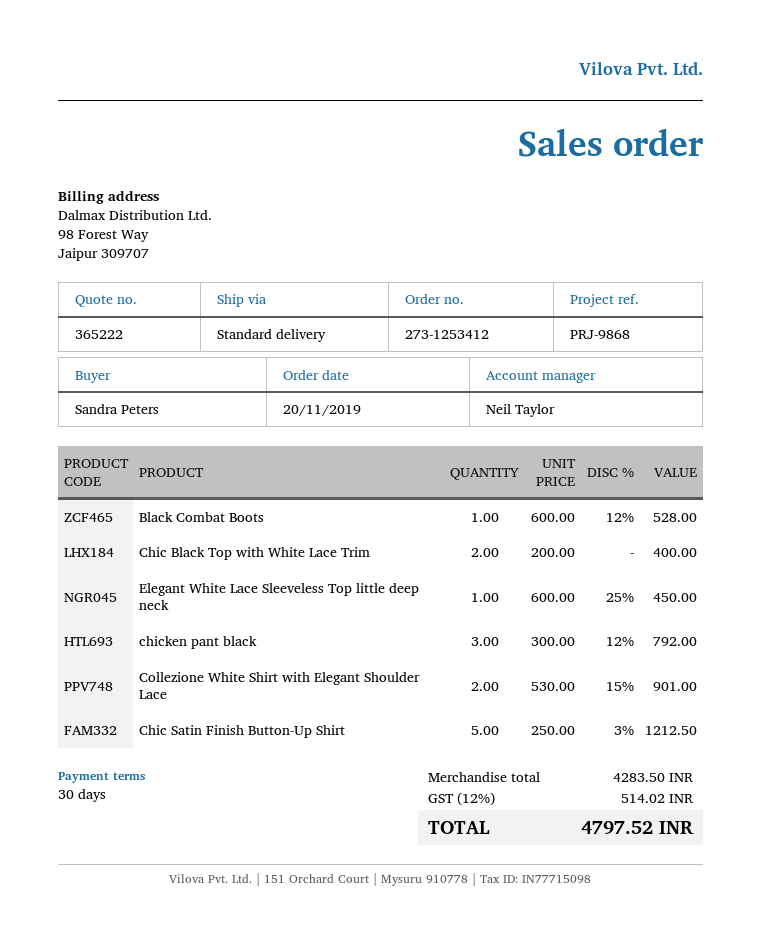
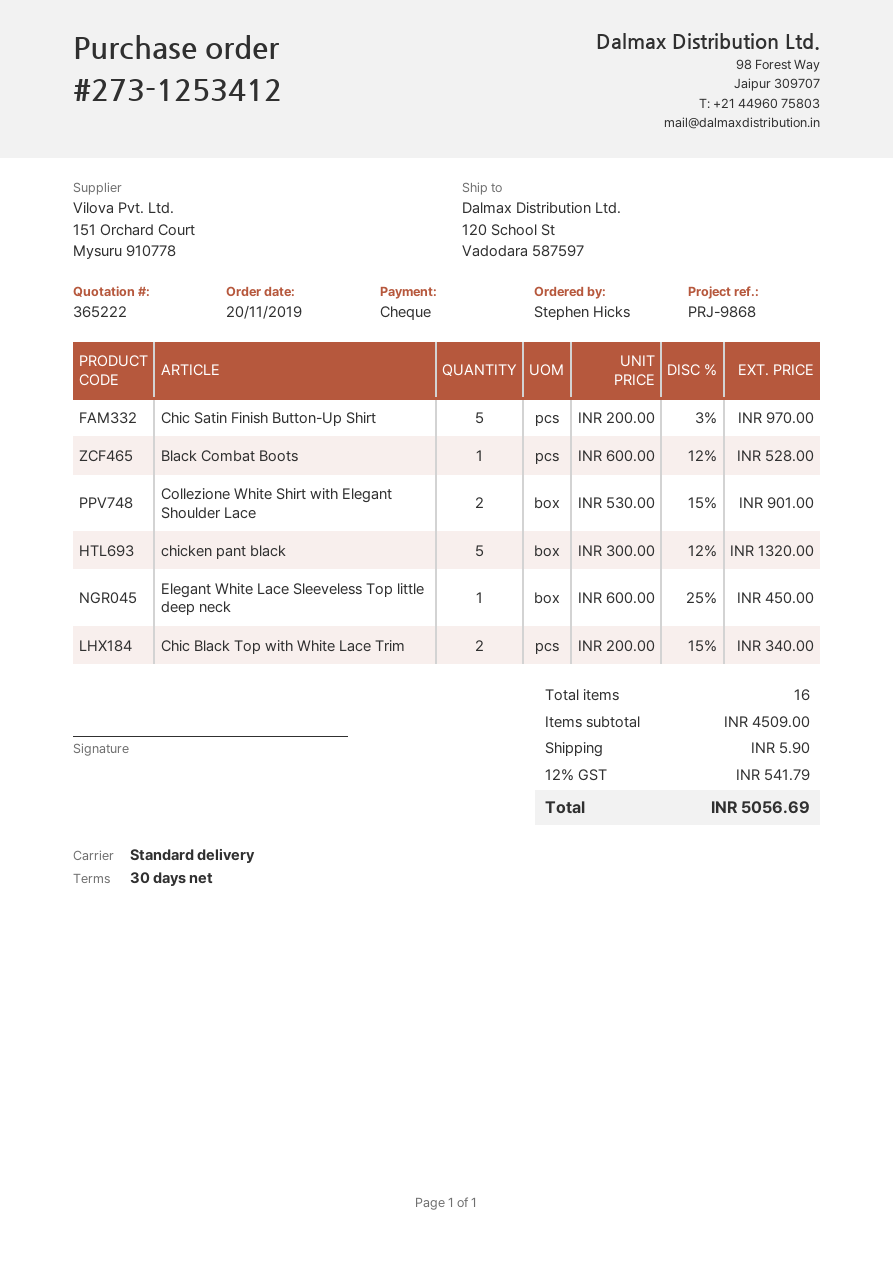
ordered by: Sandra Peters -> Stephen Hicks
Chic Black Top with White Lace Trim: 2 x 200.00 = 400.00 -> 2 x 200.00 - 15% = 340.00
chicken pant black: 3 x 300.00 - 12% = 792.00 -> 5 x 300.00 - 12% = 1320.00
Chic Satin Finish Button-Up Shirt: 5 x 250.00 - 3% = 1212.50 -> 5 x 200.00 - 3% = 970.00
subtotal: 4283.50 -> 4509.00
shipping: none -> 5.90
tax: 12% = 514.02 -> 12% = 541.79
total: 4797.52 -> 5056.69

